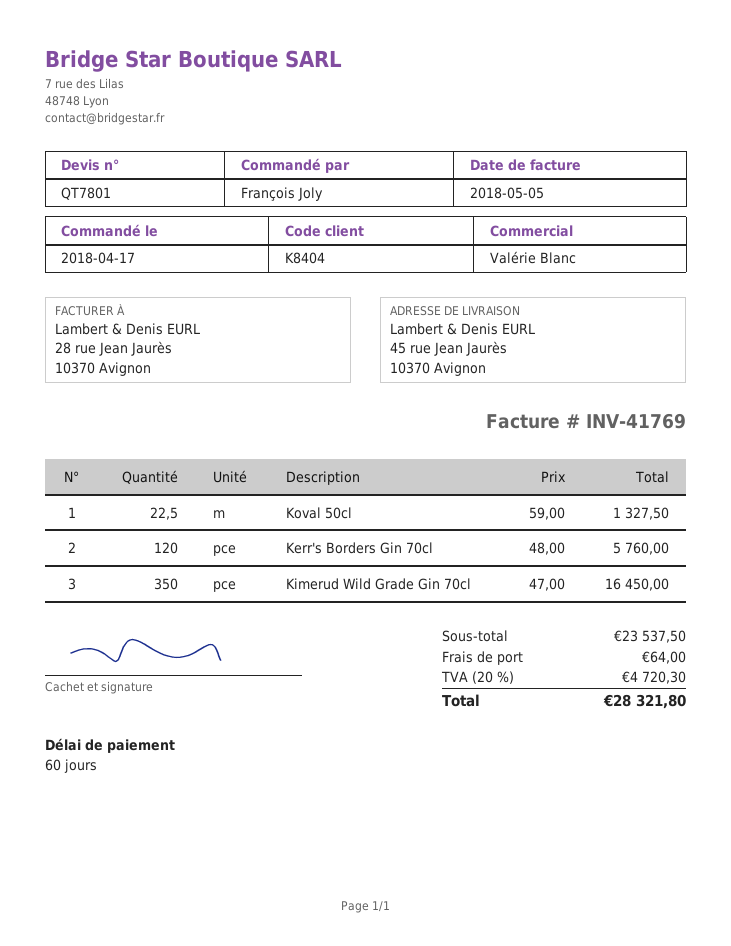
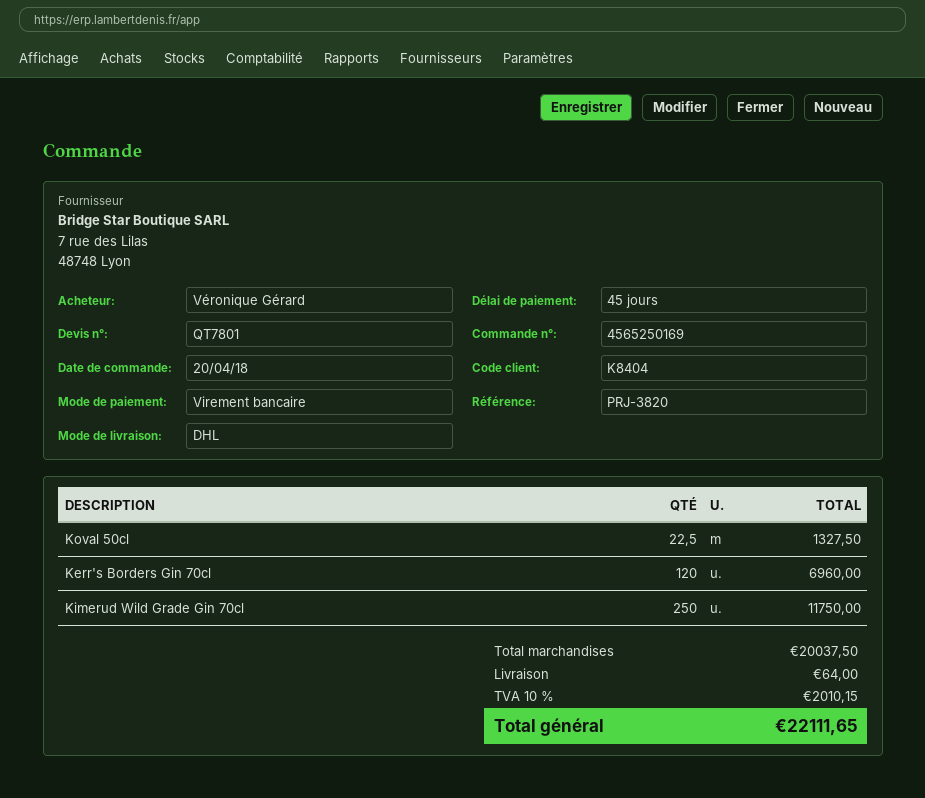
order date: 2018-04-17 -> 2018-04-20
payment terms: 60 days -> 45 days
ordered by: François Joly -> Véronique Gérard
Kerr's Borders Gin 70cl: 120 for 5760.00 -> 120 for 6960.00
Kimerud Wild Grade Gin 70cl: 350 for 16450.00 -> 250 for 11750.00
subtotal: 23537.50 -> 20037.50
tax: 20% = 4720.30 -> 10% = 2010.15
total: 28321.80 -> 22111.65

